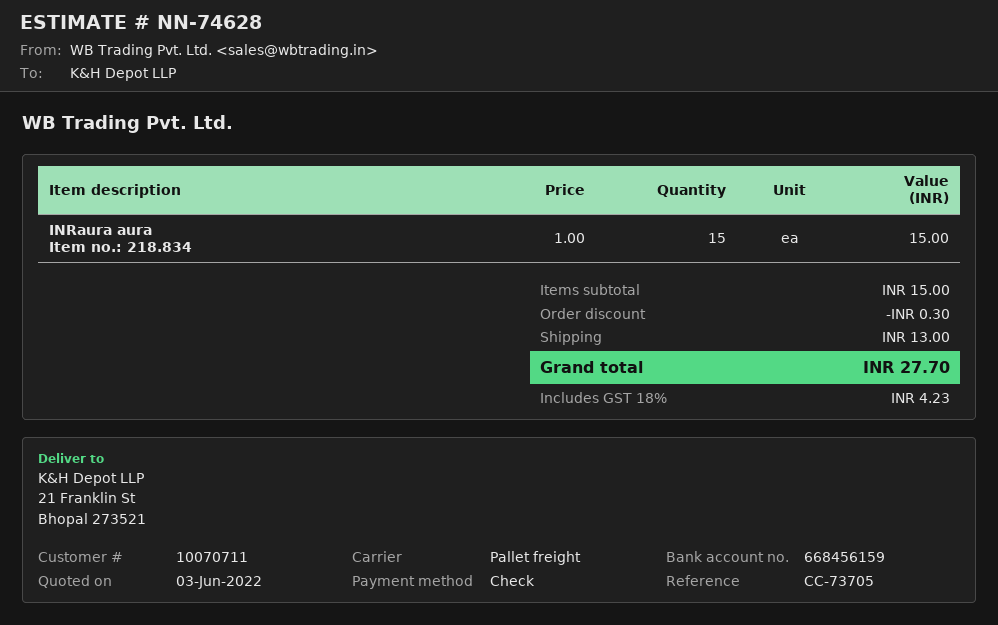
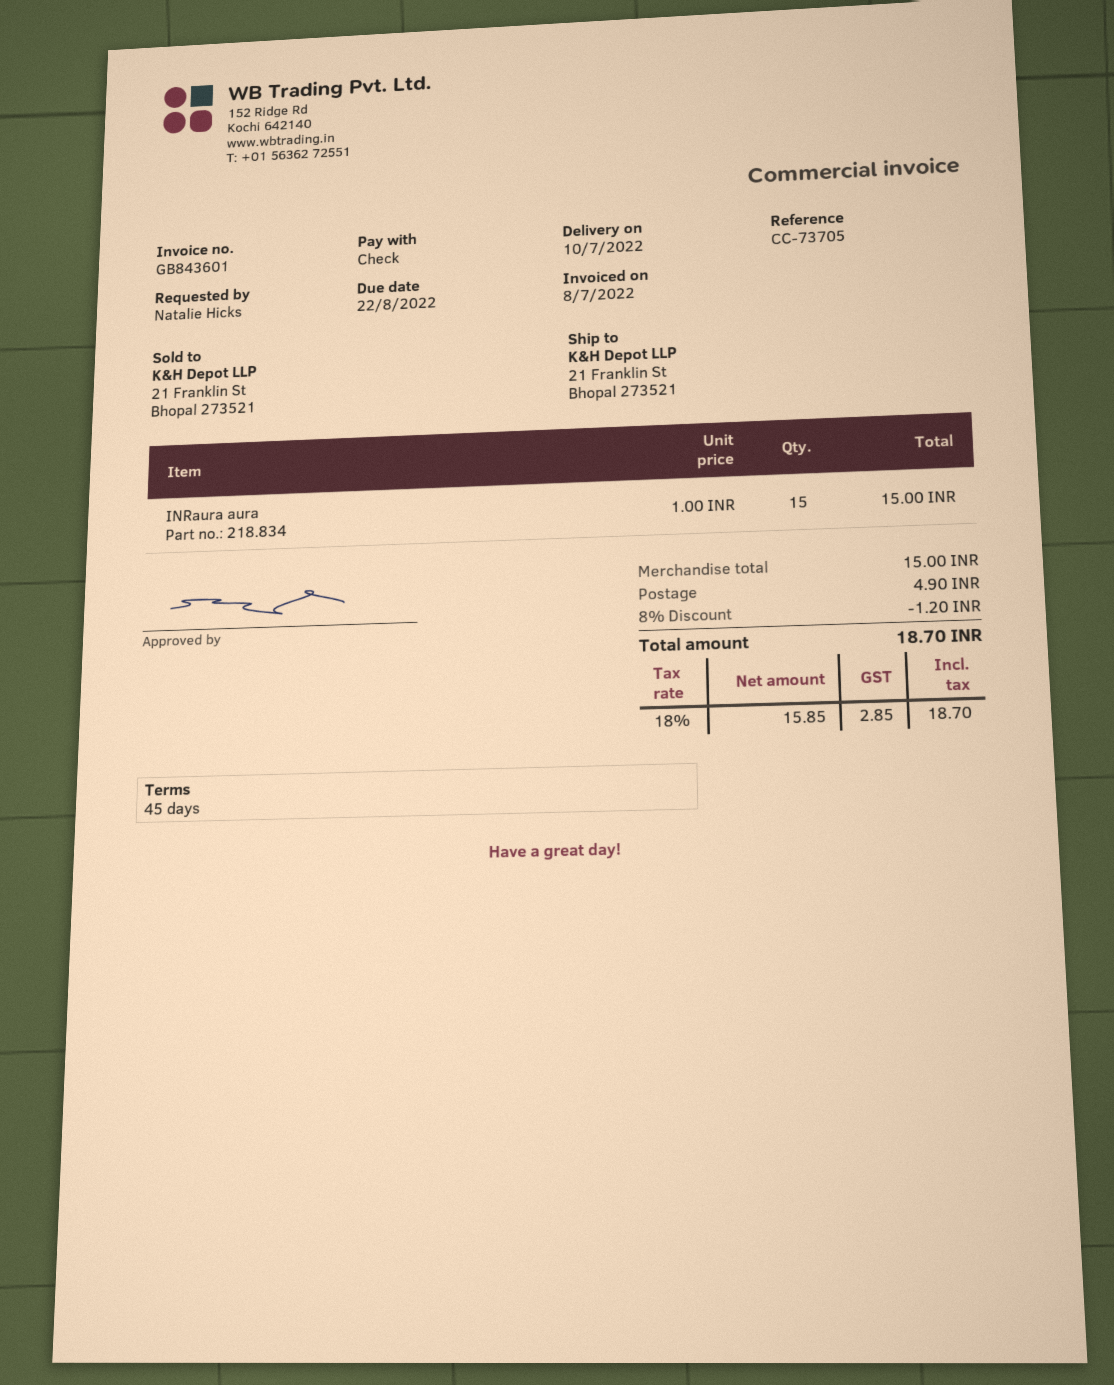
discount: 0.30 -> 1.20
shipping: 13.00 -> 4.90
tax: 18% = 4.23 -> 18% = 2.85
total: 27.70 -> 18.70

